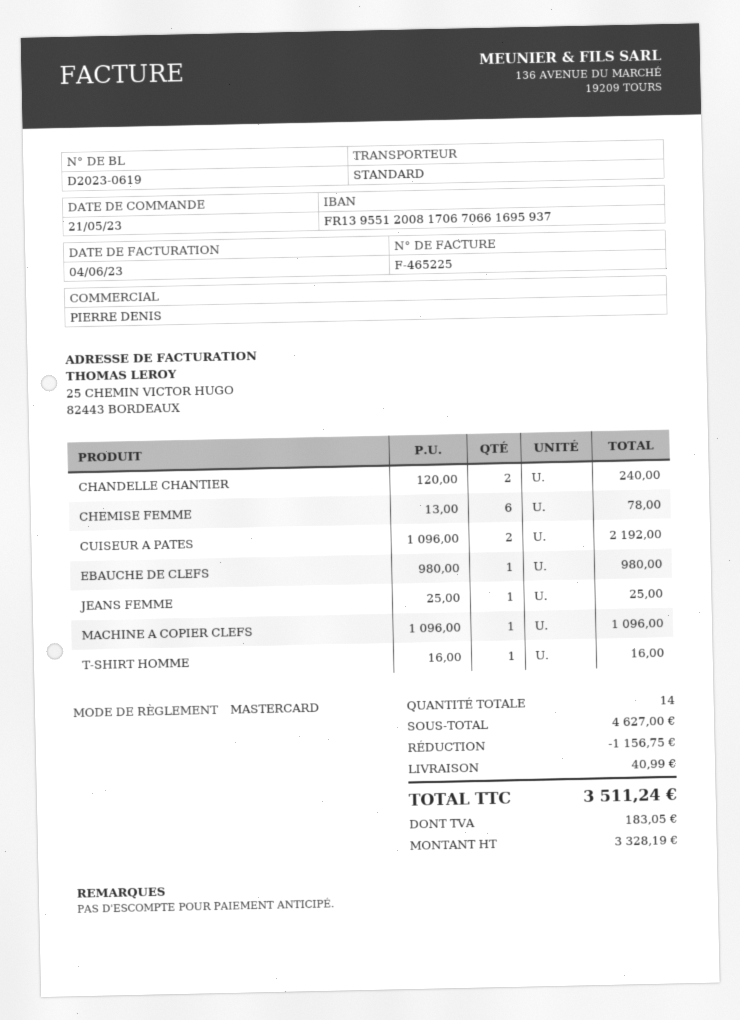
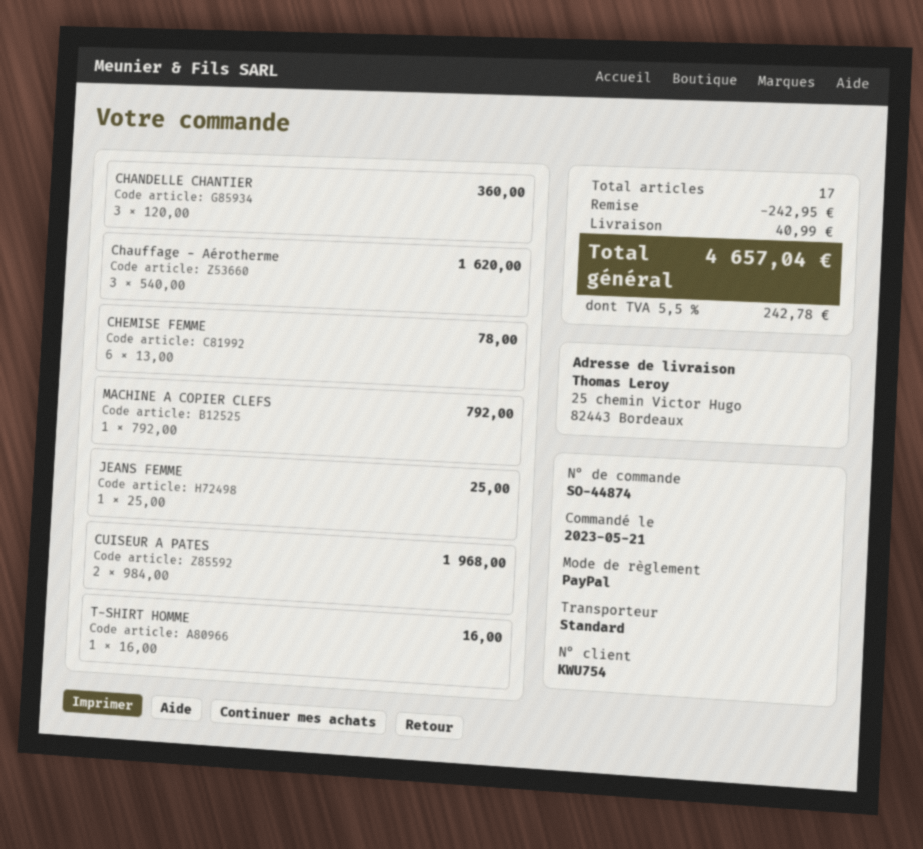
payment method: Mastercard -> PayPal
CHANDELLE CHANTIER: 2 x 120.00 = 240.00 -> 3 x 120.00 = 360.00
CUISEUR A PATES: 2 x 1096.00 = 2192.00 -> 2 x 984.00 = 1968.00
EBAUCHE DE CLEFS: 1 x 980.00 = 980.00 -> none
MACHINE A COPIER CLEFS: 1 x 1096.00 = 1096.00 -> 1 x 792.00 = 792.00
Chauffage - Aérotherme: none -> 3 x 540.00 = 1620.00
total quantity: 14 -> 17
discount: 1156.75 -> 242.95
tax: 183.05 -> 242.78
total: 3511.24 -> 4657.04

